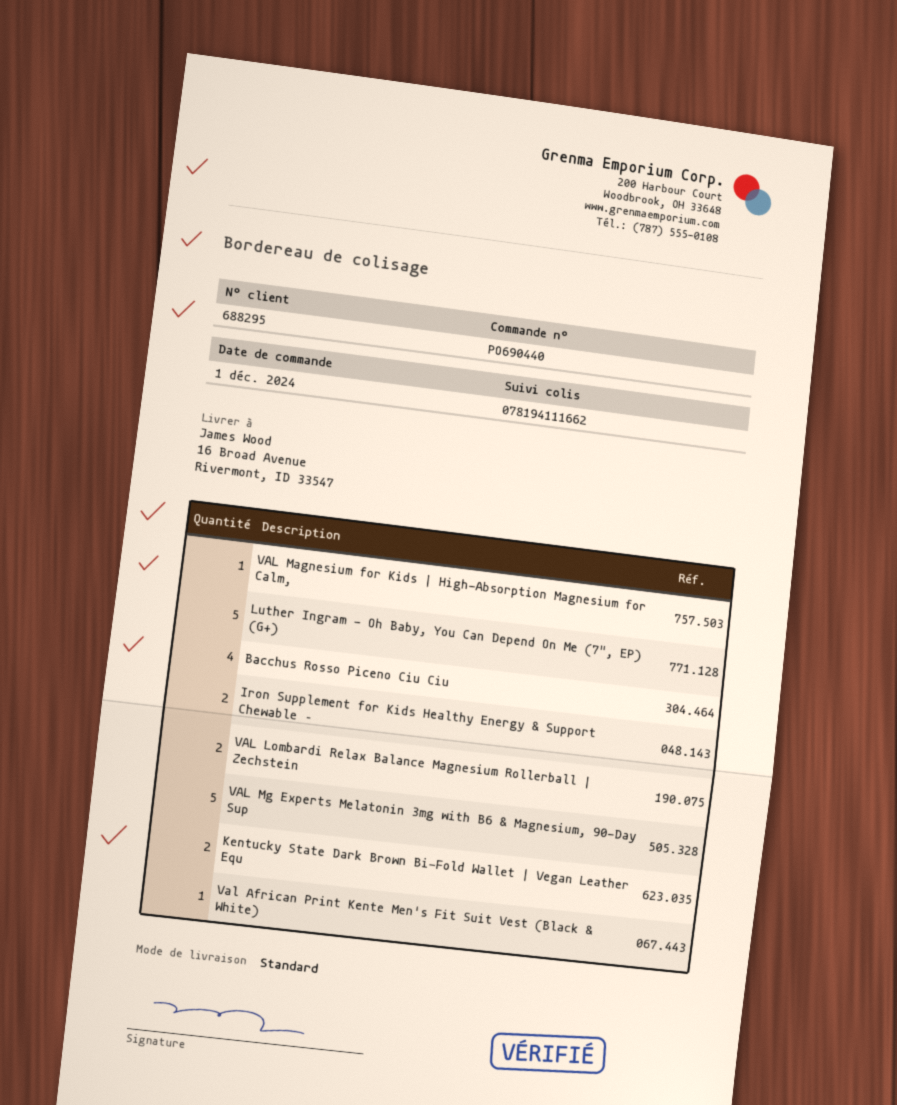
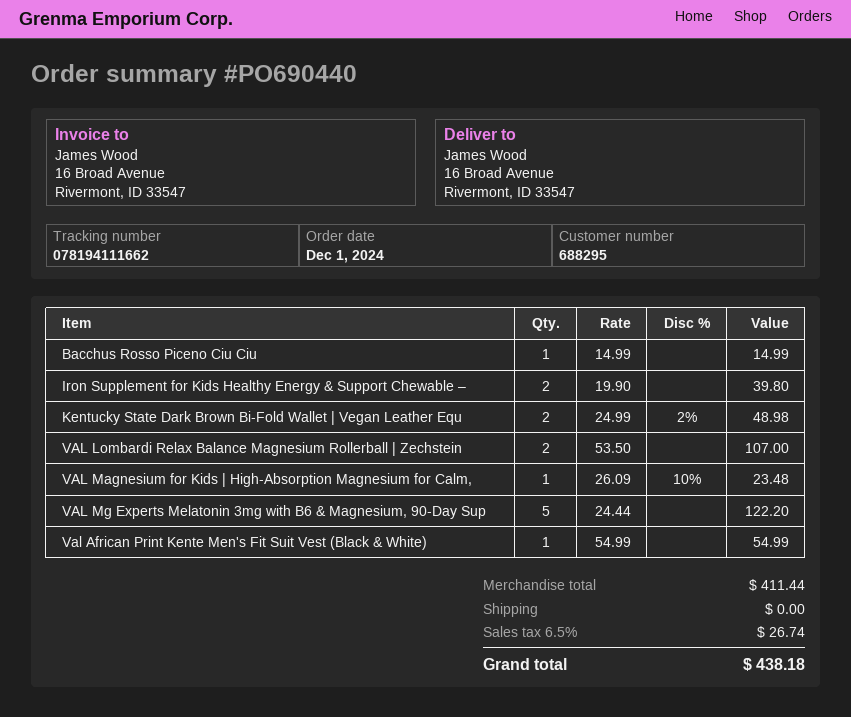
Luther Ingram - Oh Baby, You Can Depend On Me (7", EP) (G+): 5 -> none
Bacchus Rosso Piceno Ciu Ciu: 4 -> 1

